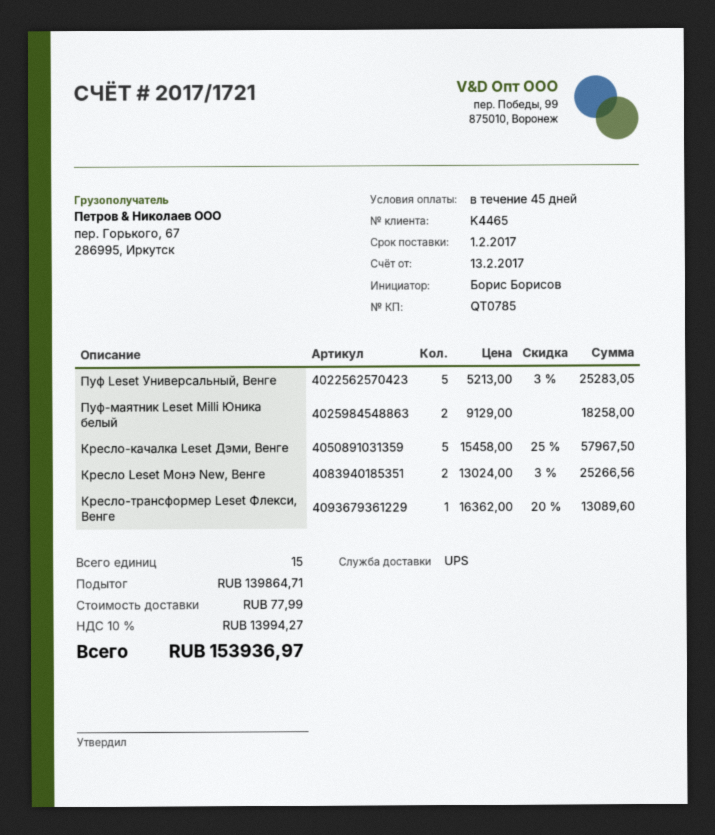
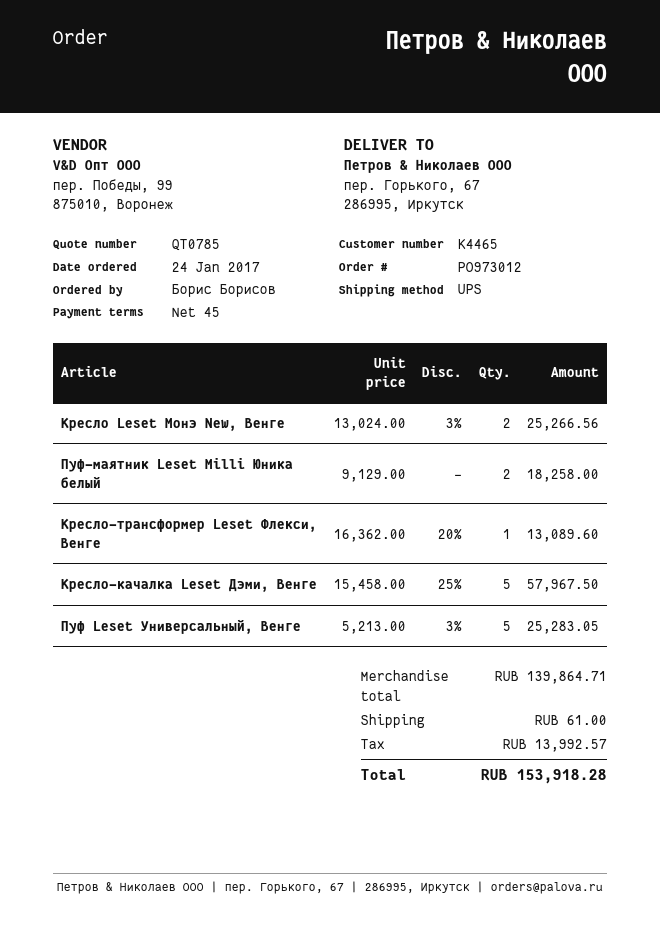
shipping: 77.99 -> 61.00
tax: 13994.27 -> 13992.57
total: 153936.97 -> 153918.28

